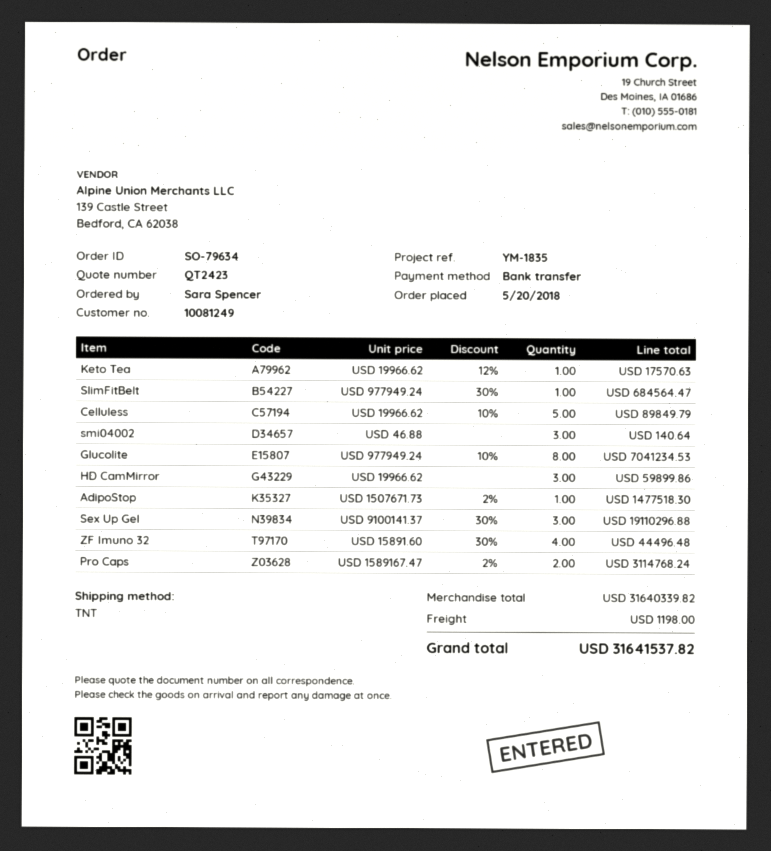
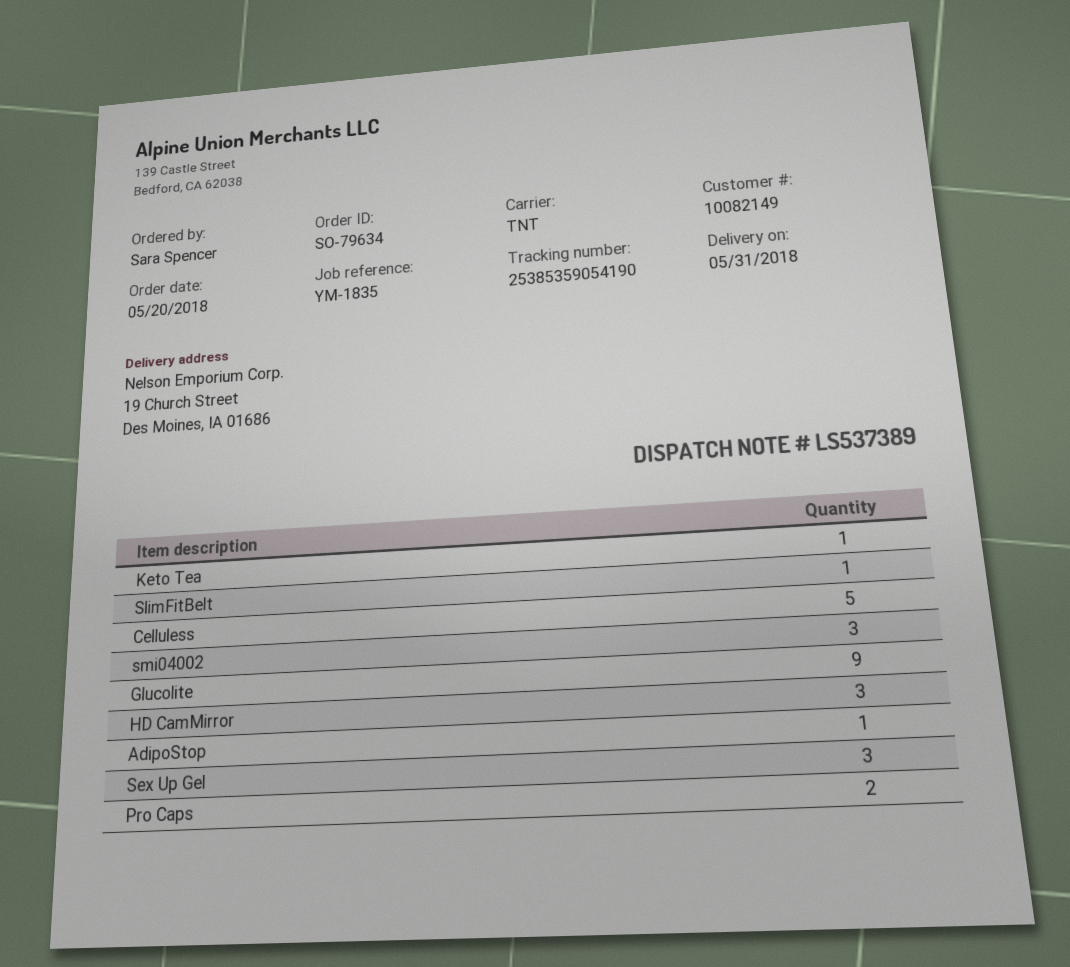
customer number: 10081249 -> 10082149
Glucolite: 8 -> 9
ZF Imuno 32: 4 -> none

